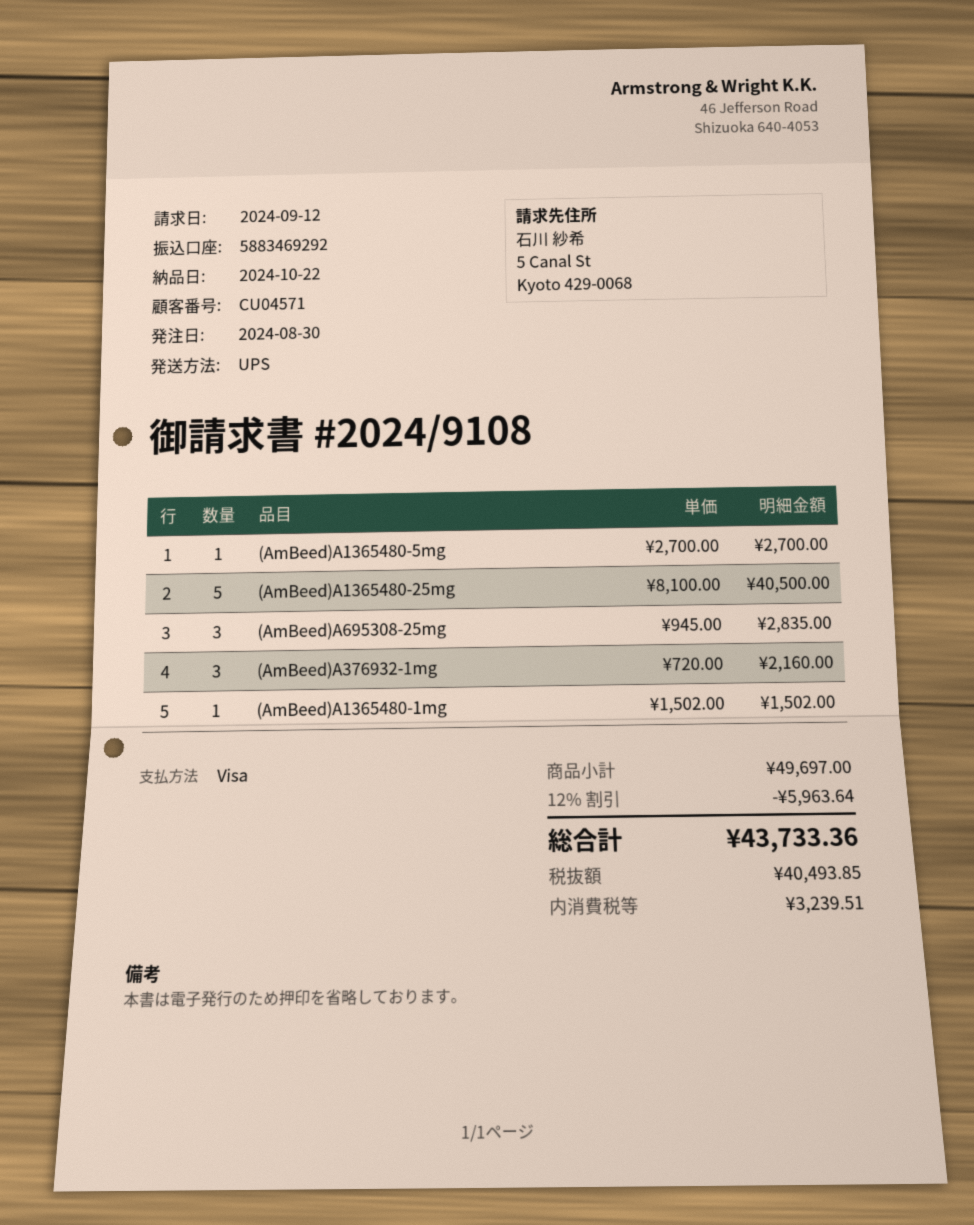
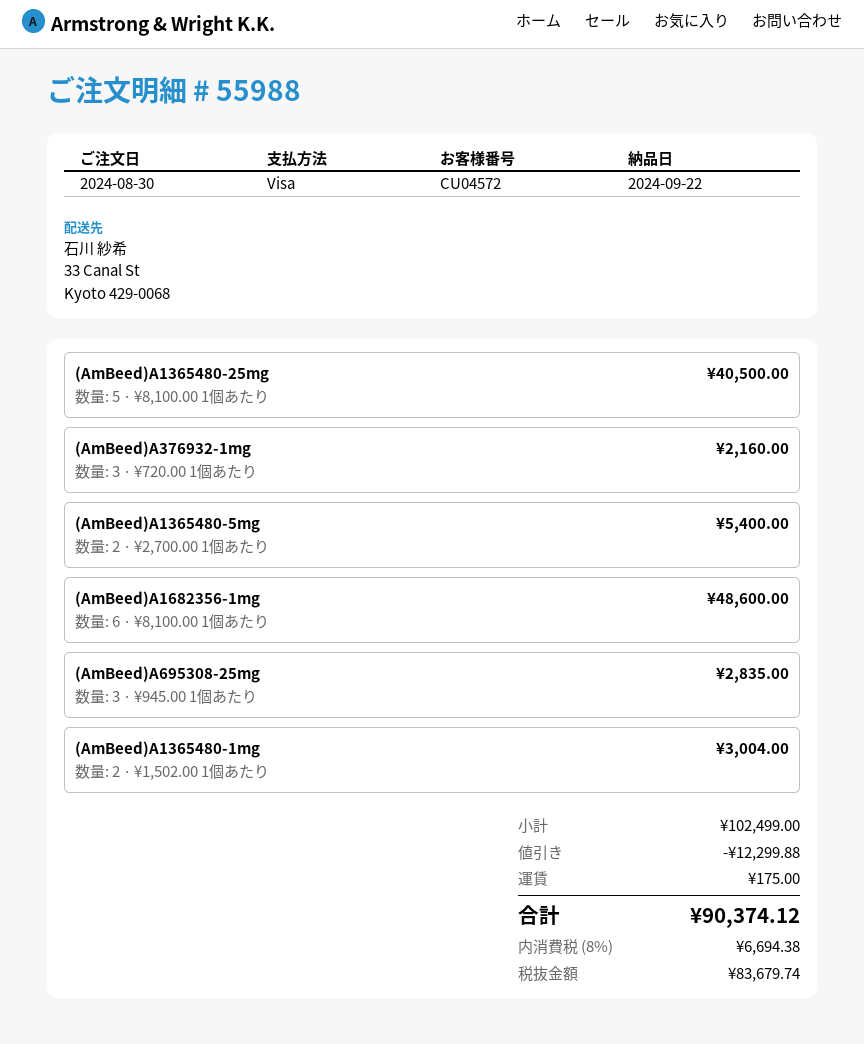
delivery date: 2024-10-22 -> 2024-09-22
customer number: CU04571 -> CU04572
(AmBeed)A1365480-5mg: 1 x 2700.00 = 2700.00 -> 2 x 2700.00 = 5400.00
(AmBeed)A1365480-1mg: 1 x 1502.00 = 1502.00 -> 2 x 1502.00 = 3004.00
(AmBeed)A1682356-1mg: none -> 6 x 8100.00 = 48600.00
subtotal: 49697.00 -> 102499.00
discount: 5963.64 -> 12299.88
shipping: none -> 175.00
net: 40493.85 -> 83679.74
tax: 3239.51 -> 6694.38
total: 43733.36 -> 90374.12

